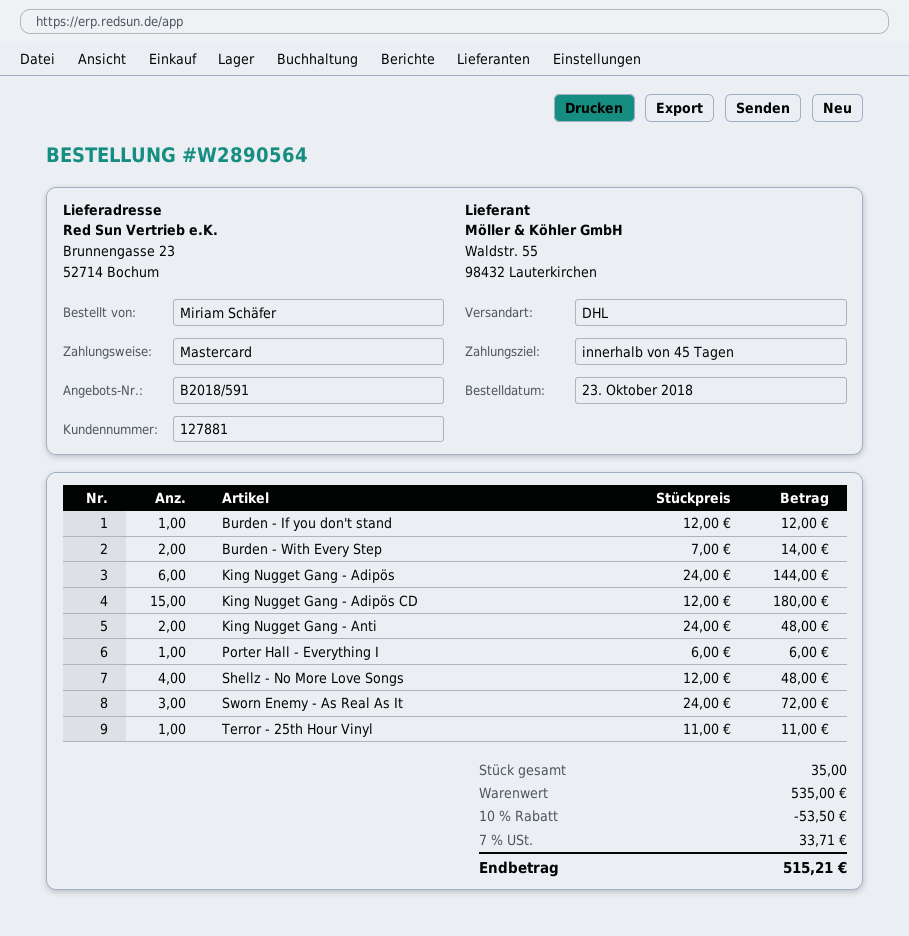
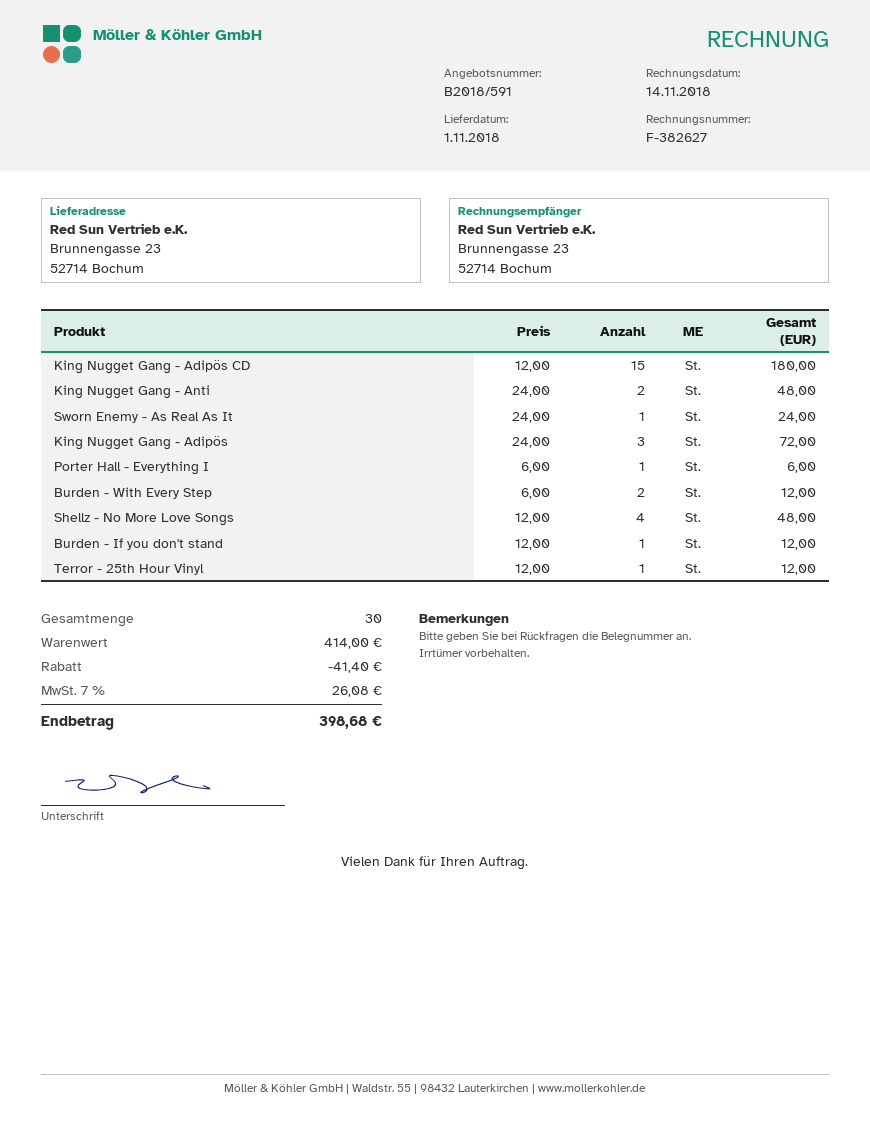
Burden - With Every Step: 2 x 7.00 = 14.00 -> 2 x 6.00 = 12.00
King Nugget Gang - Adipös: 6 x 24.00 = 144.00 -> 3 x 24.00 = 72.00
Sworn Enemy - As Real As It: 3 x 24.00 = 72.00 -> 1 x 24.00 = 24.00
Terror - 25th Hour Vinyl: 1 x 11.00 = 11.00 -> 1 x 12.00 = 12.00
total quantity: 35 -> 30
subtotal: 535.00 -> 414.00
discount: 53.50 -> 41.40
tax: 7% = 33.71 -> 7% = 26.08
total: 515.21 -> 398.68

